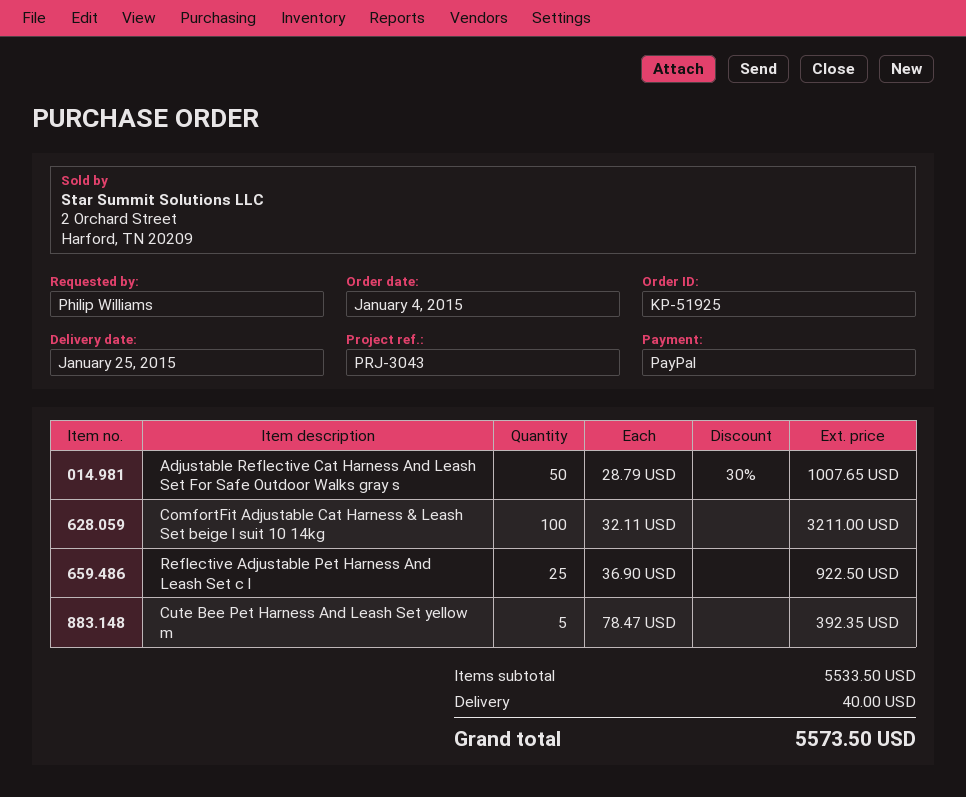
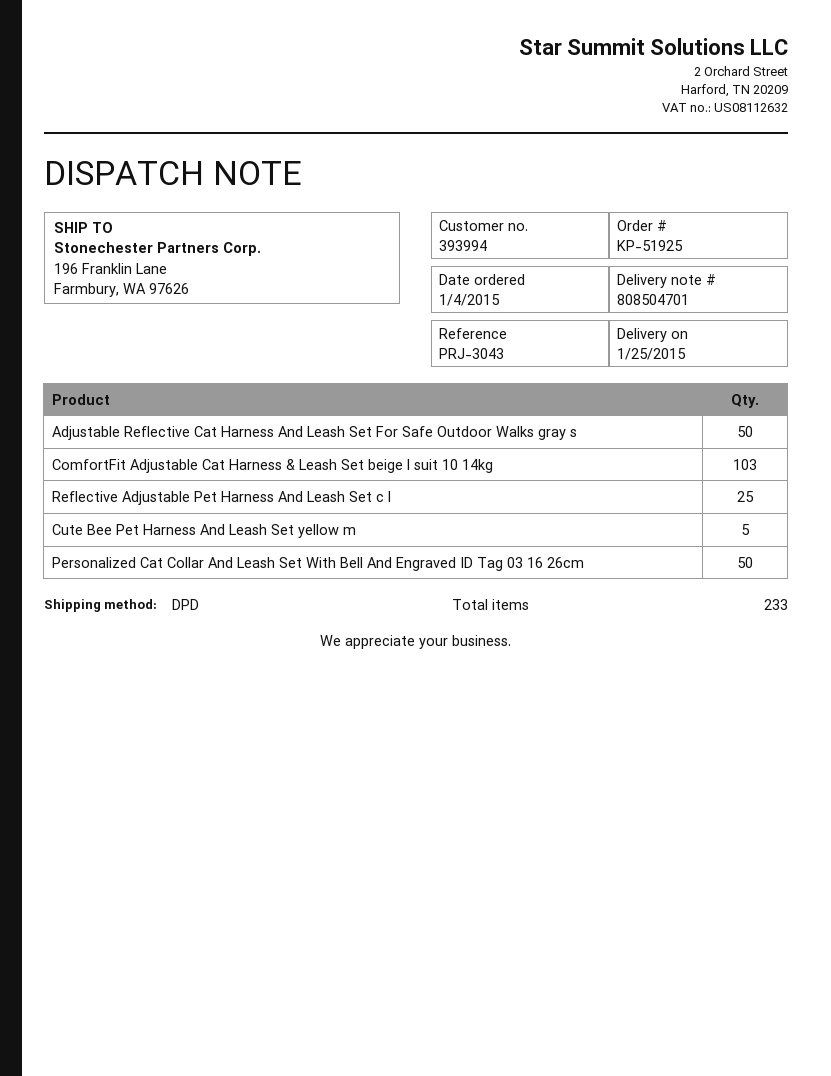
ComfortFit Adjustable Cat Harness & Leash Set beige l suit 10 14kg: 100 -> 103
Personalized Cat Collar And Leash Set With Bell And Engraved ID Tag 03 16 26cm: none -> 50

